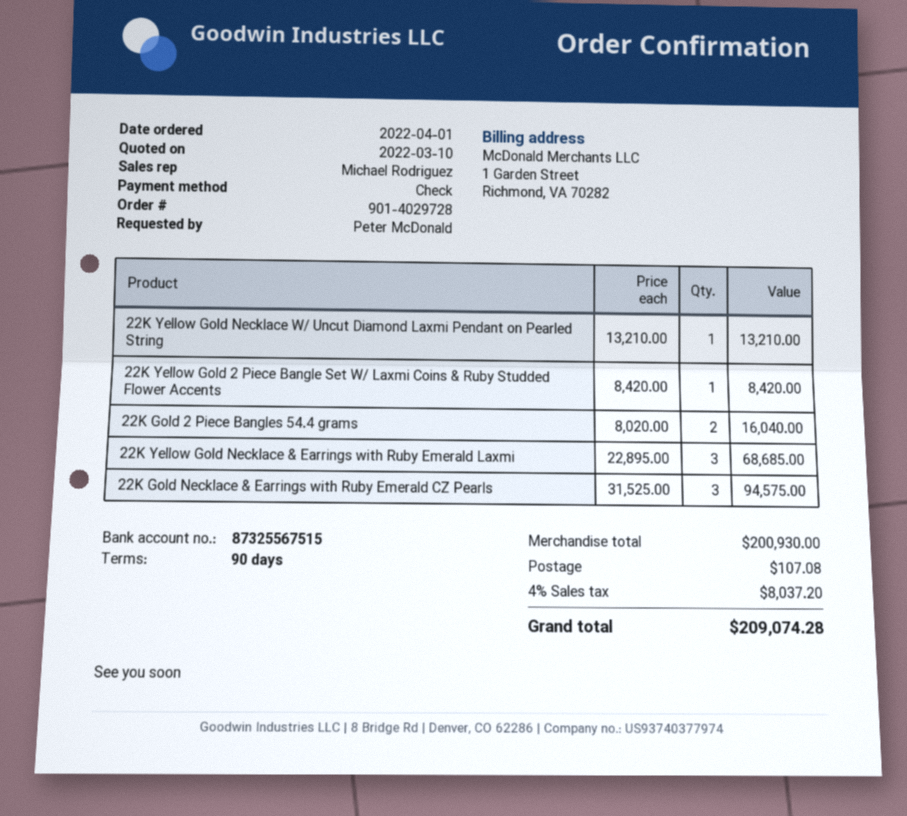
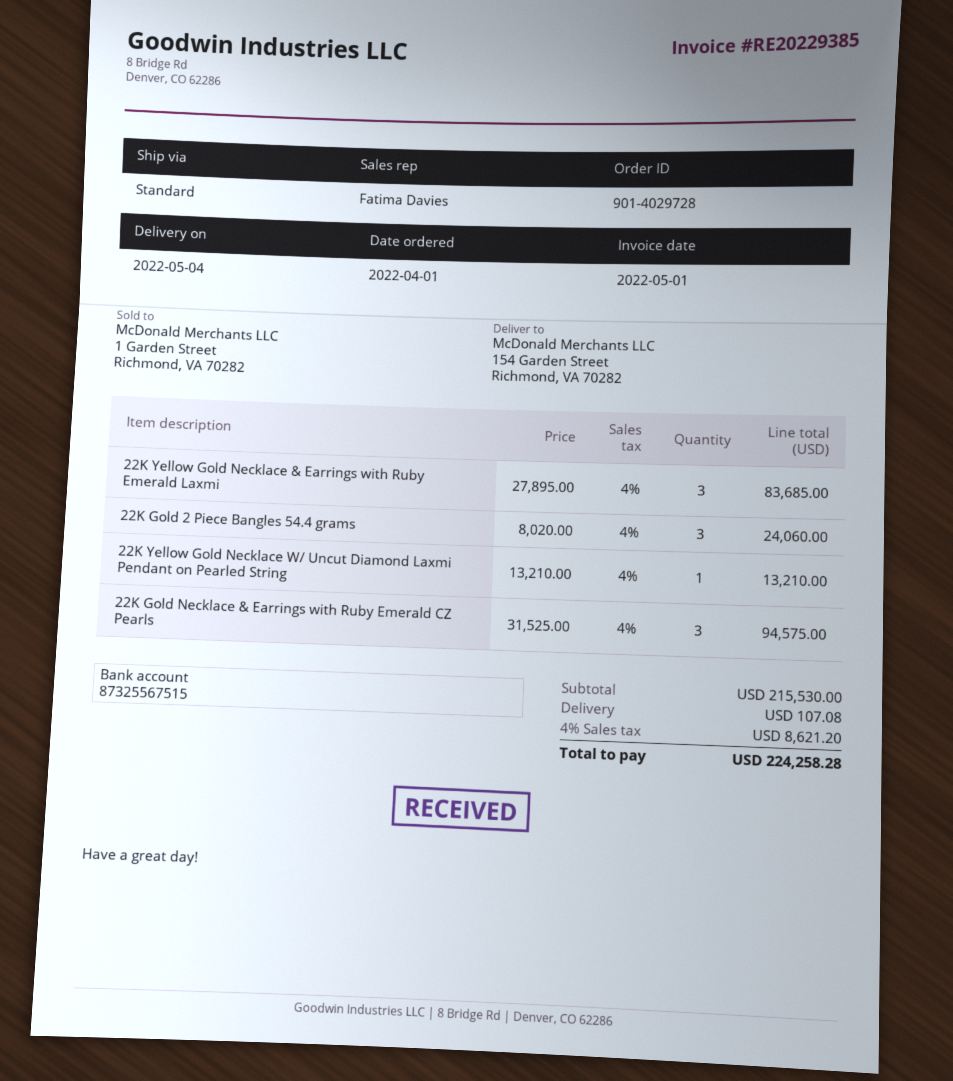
sales rep: Michael Rodriguez -> Fatima Davies
22K Yellow Gold 2 Piece Bangle Set W/ Laxmi Coins & Ruby Studded Flower Accents: 1 x 8420.00 = 8420.00 -> none
22K Gold 2 Piece Bangles 54.4 grams: 2 x 8020.00 = 16040.00 -> 3 x 8020.00 = 24060.00
22K Yellow Gold Necklace & Earrings with Ruby Emerald Laxmi: 3 x 22895.00 = 68685.00 -> 3 x 27895.00 = 83685.00
subtotal: 200930.00 -> 215530.00
tax: 4% = 8037.20 -> 4% = 8621.20
total: 209074.28 -> 224258.28

